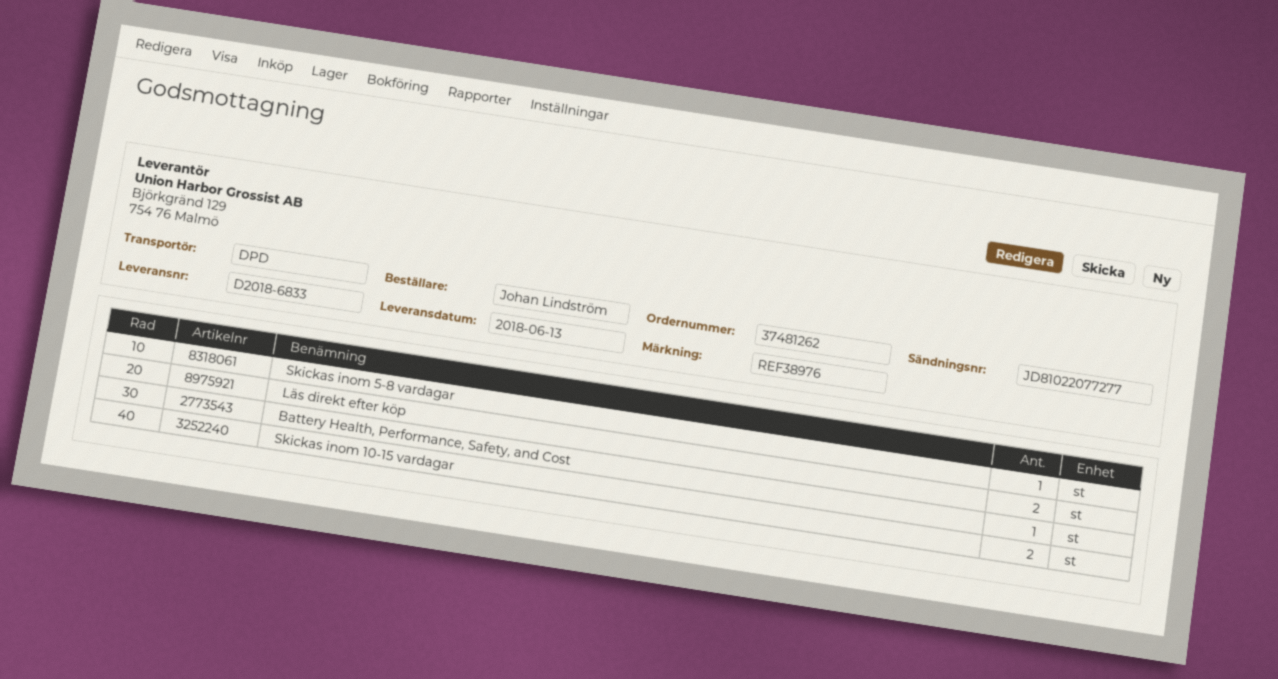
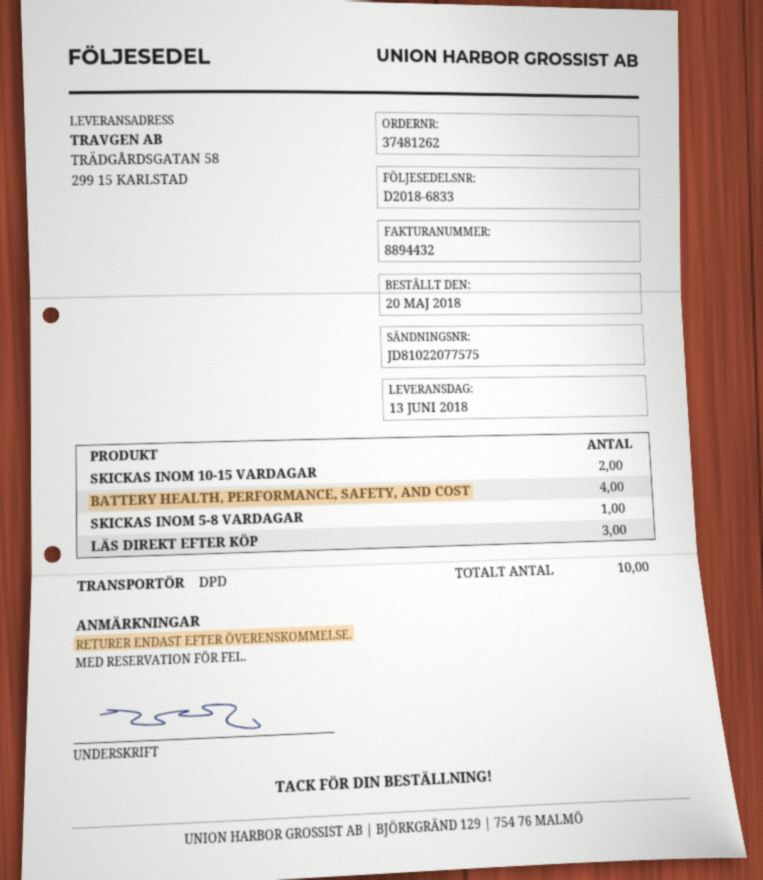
tracking number: JD81022077277 -> JD81022077575
Läs direkt efter köp: 2 -> 3
Battery Health, Performance, Safety, and Cost: 1 -> 4

